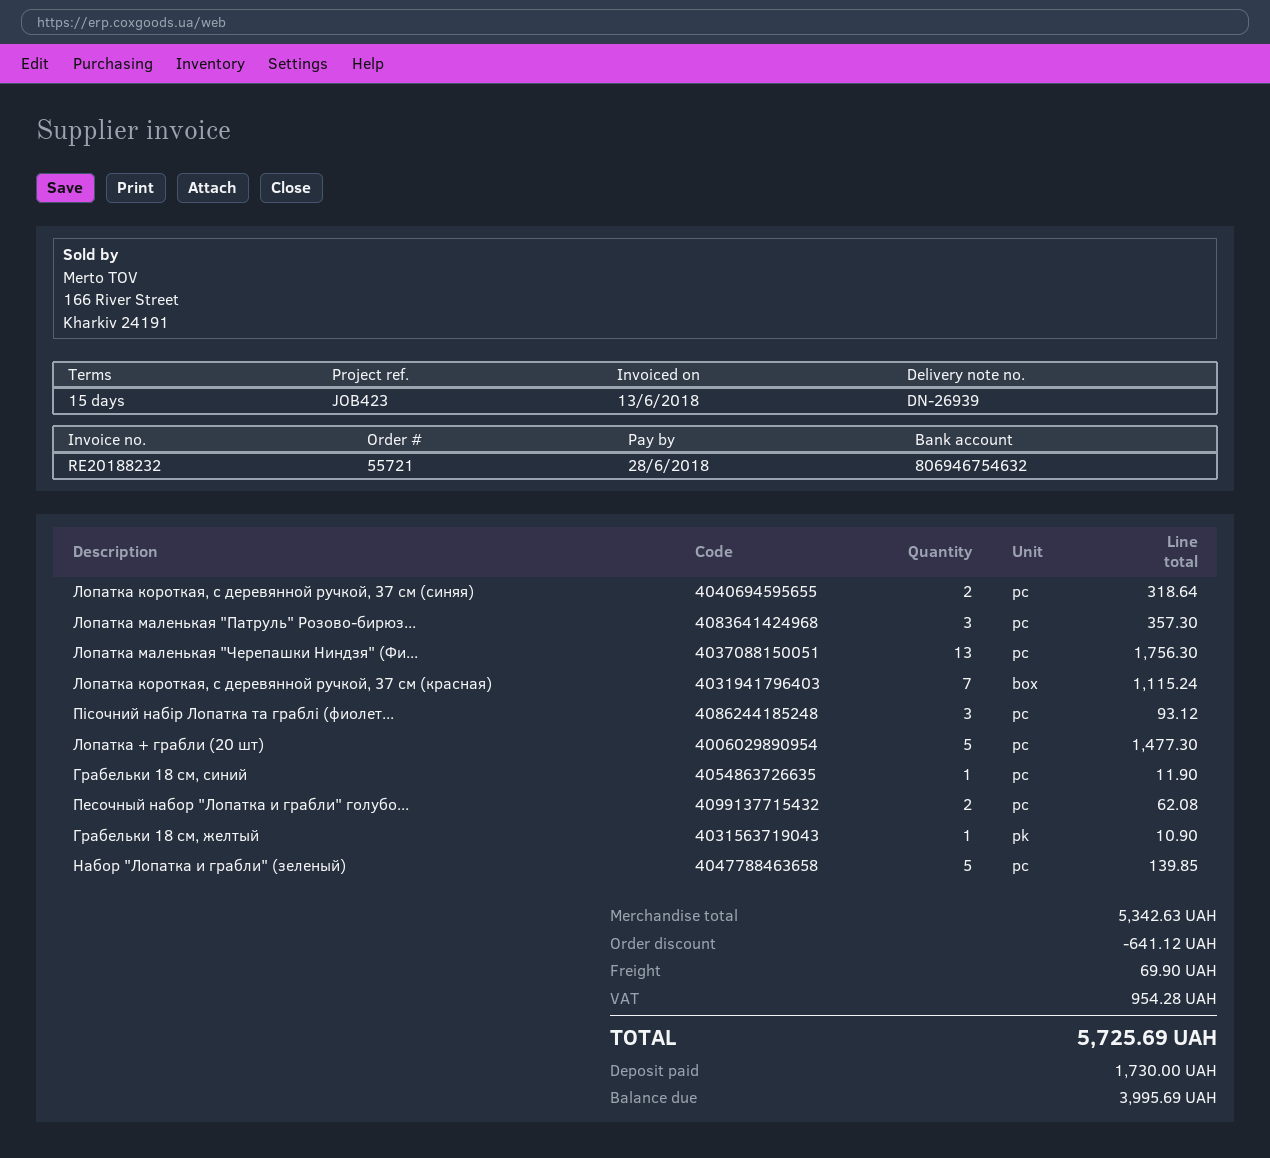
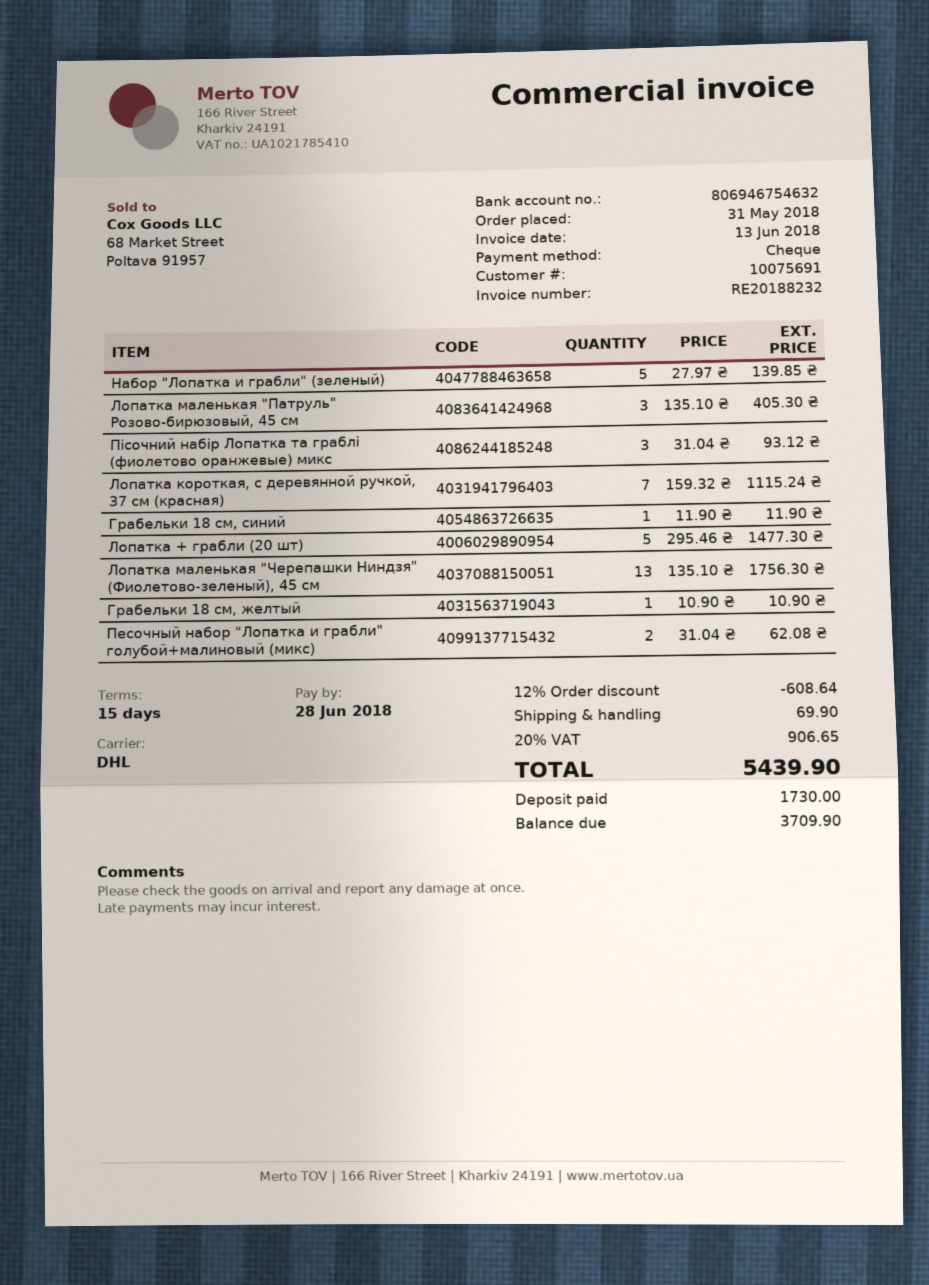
Лопатка короткая, с деревянной ручкой, 37 см (синяя): 2 for 318.64 -> none
Лопатка маленькая "Патруль" Розово-бирюз...: 3 for 357.30 -> 3 for 405.30
discount: 641.12 -> 608.64
tax: 954.28 -> 906.65
total: 5725.69 -> 5439.90
balance: 3995.69 -> 3709.90

